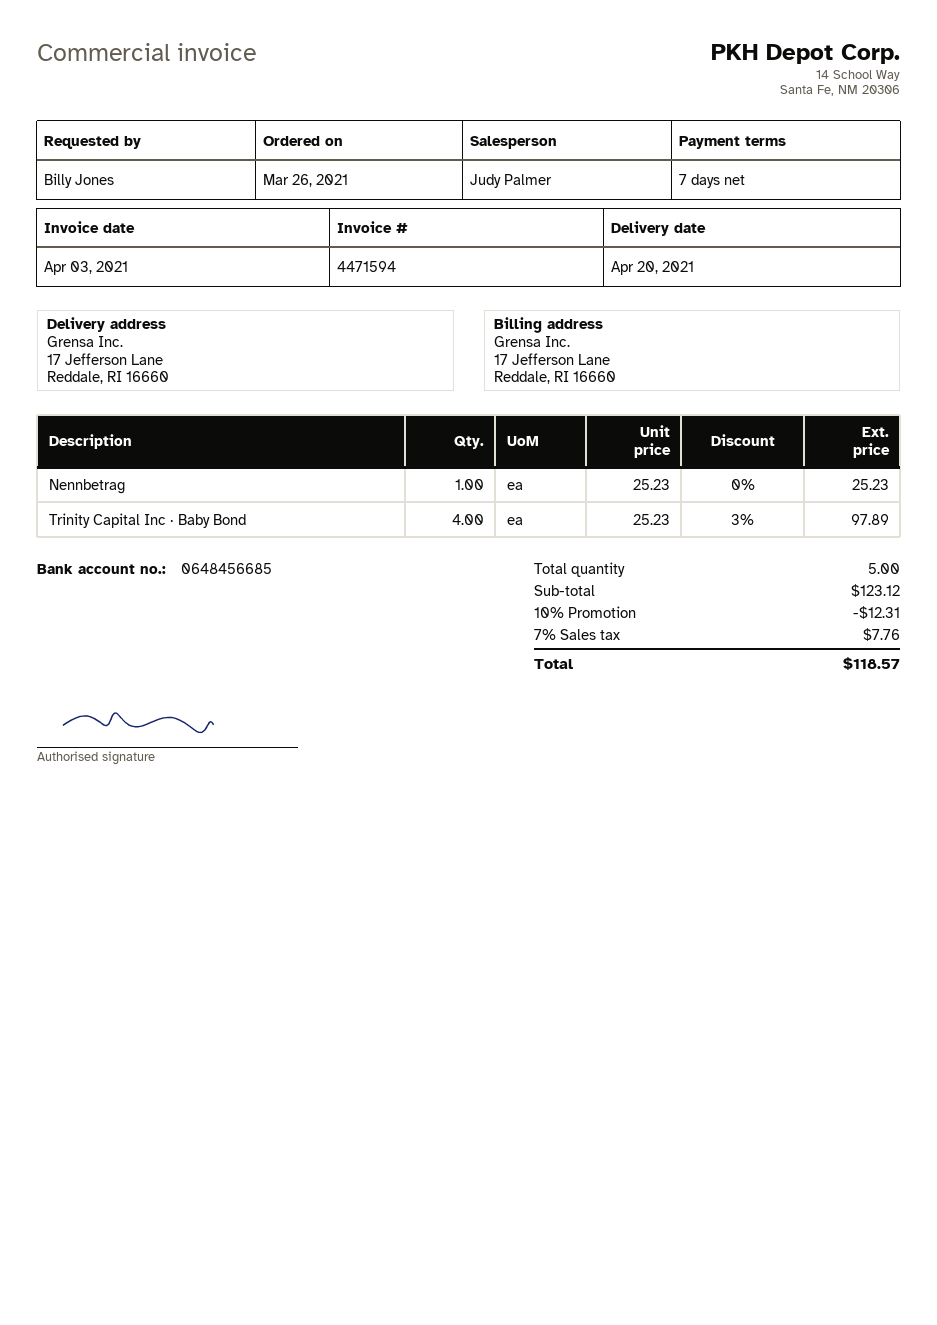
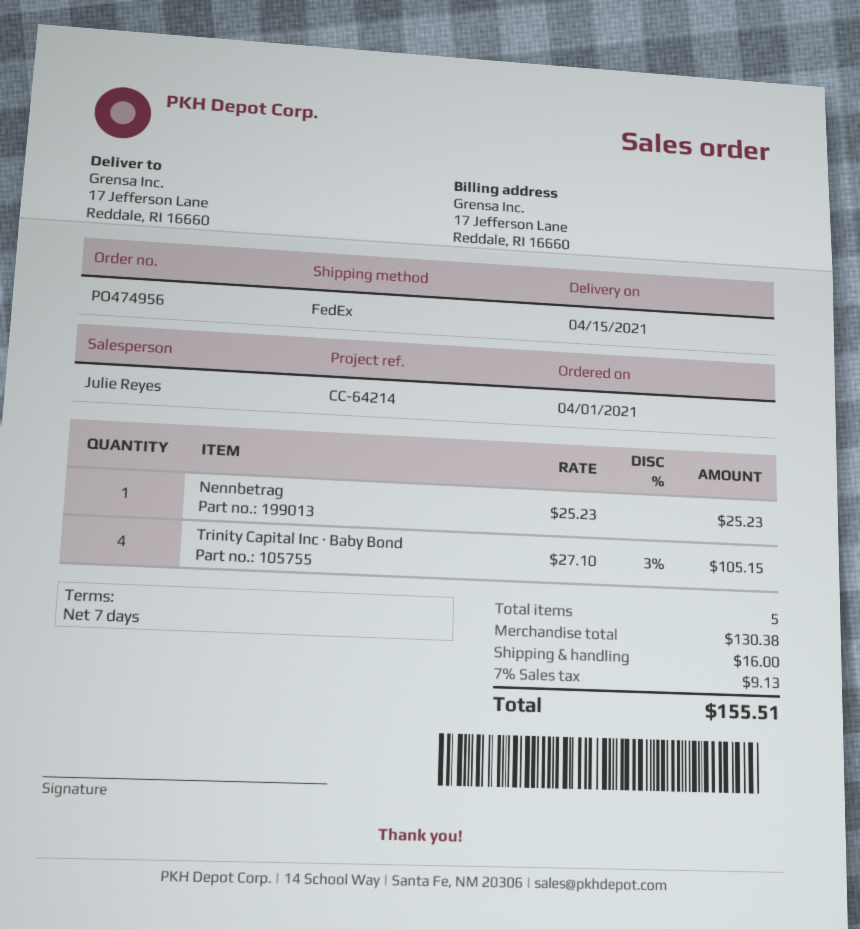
order date: 2021-03-26 -> 2021-04-01
delivery date: 2021-04-20 -> 2021-04-15
sales rep: Judy Palmer -> Julie Reyes
Trinity Capital Inc · Baby Bond: 4 x 25.23 - 3% = 97.89 -> 4 x 27.10 - 3% = 105.15
subtotal: 123.12 -> 130.38
discount: 10% = 12.31 -> none
shipping: none -> 16.00
tax: 7% = 7.76 -> 7% = 9.13
total: 118.57 -> 155.51

